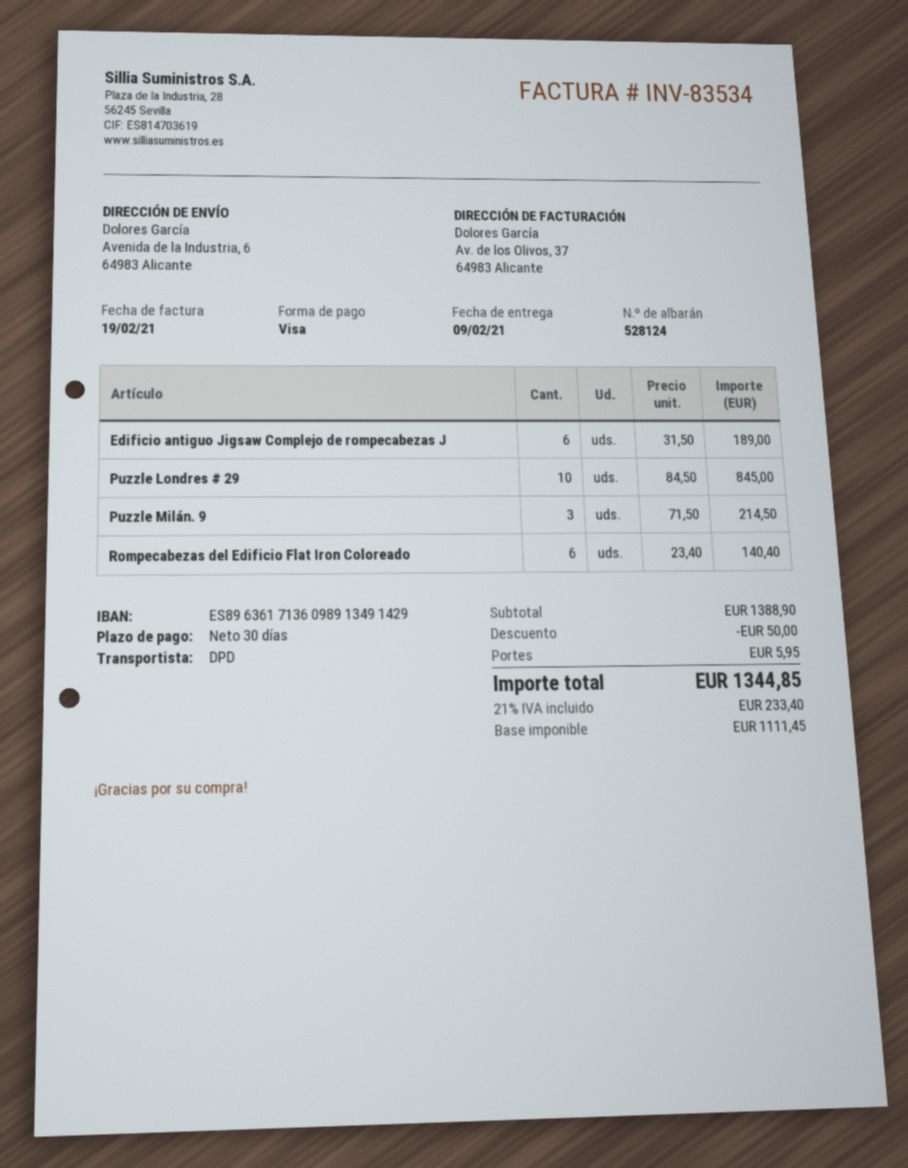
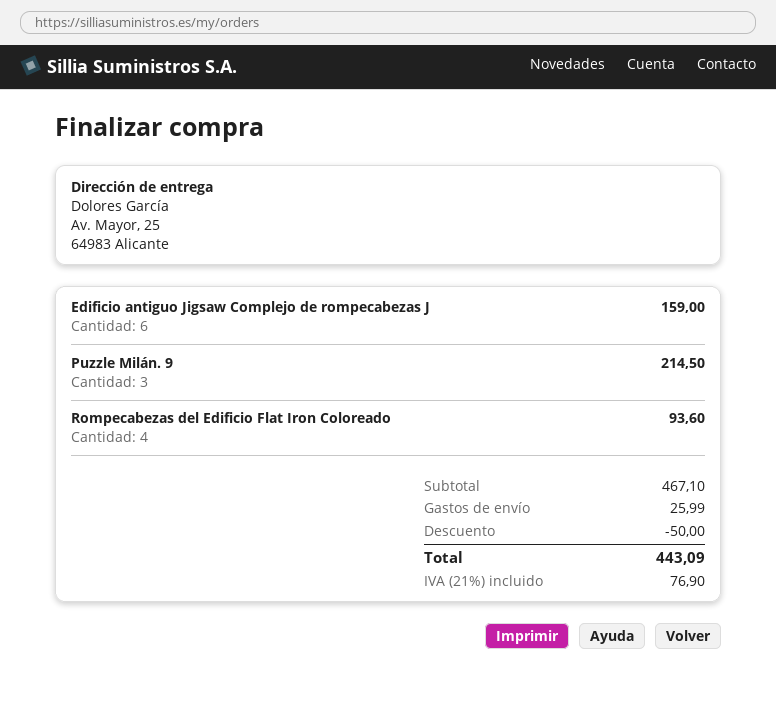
ship to: Avenida de la Industria, 6, 64983 Alicante -> Av. Mayor, 25, 64983 Alicante
Edificio antiguo Jigsaw Complejo de rompecabezas J: 6 for 189.00 -> 6 for 159.00
Puzzle Londres # 29: 10 for 845.00 -> none
Rompecabezas del Edificio Flat Iron Coloreado: 6 for 140.40 -> 4 for 93.60
subtotal: 1388.90 -> 467.10
shipping: 5.95 -> 25.99
tax: 21% = 233.40 -> 21% = 76.90
total: 1344.85 -> 443.09

